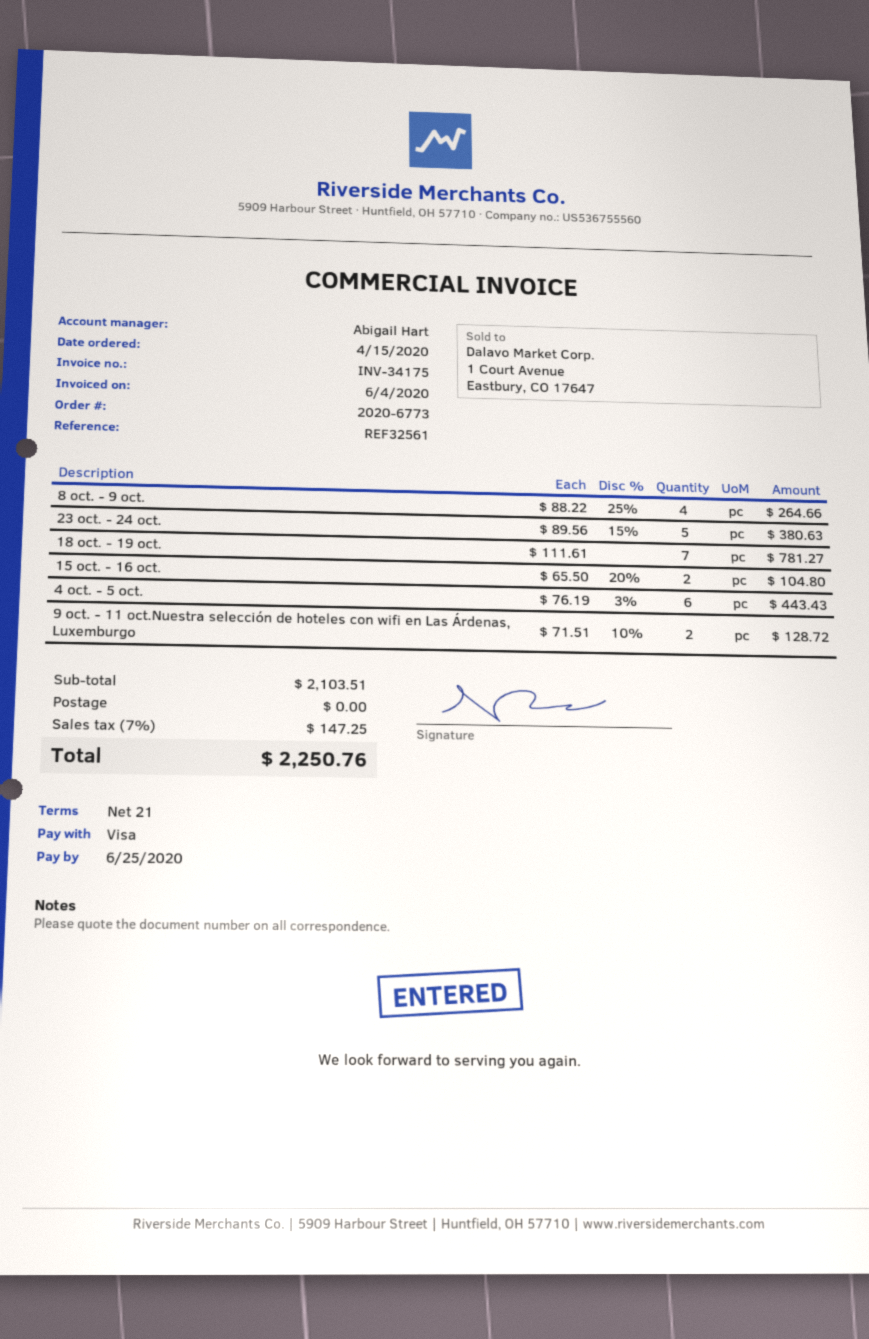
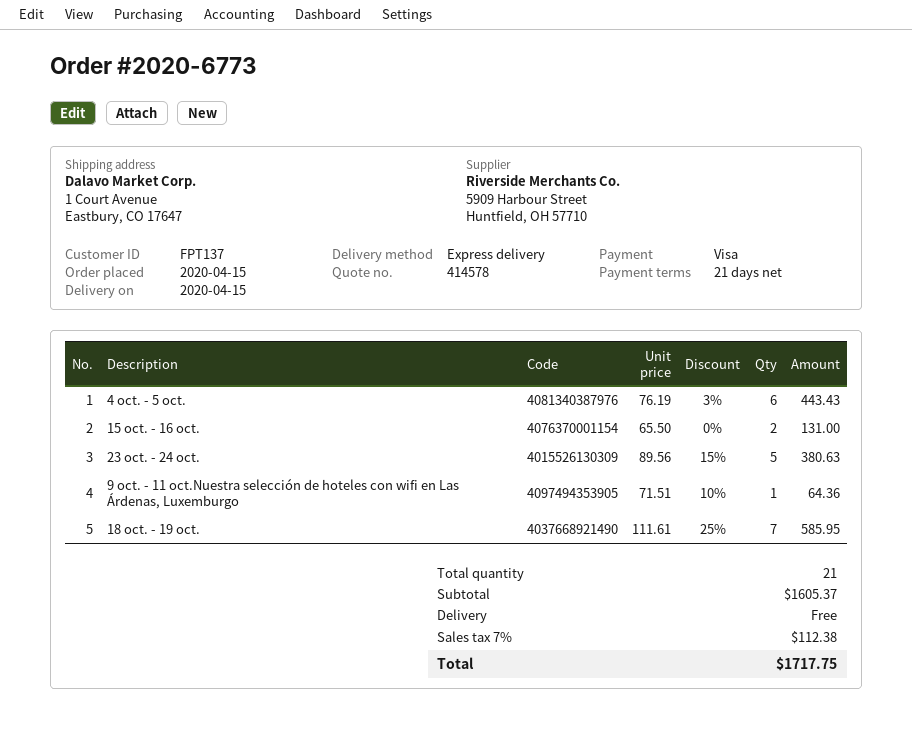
8 oct. - 9 oct.: 4 x 88.22 - 25% = 264.66 -> none
18 oct. - 19 oct.: 7 x 111.61 = 781.27 -> 7 x 111.61 - 25% = 585.95
15 oct. - 16 oct.: 2 x 65.50 - 20% = 104.80 -> 2 x 65.50 = 131.00
9 oct. - 11 oct.Nuestra selección de hoteles con wifi en Las Árdenas, Luxemburgo: 2 x 71.51 - 10% = 128.72 -> 1 x 71.51 - 10% = 64.36
subtotal: 2103.51 -> 1605.37
tax: 7% = 147.25 -> 7% = 112.38
total: 2250.76 -> 1717.75

